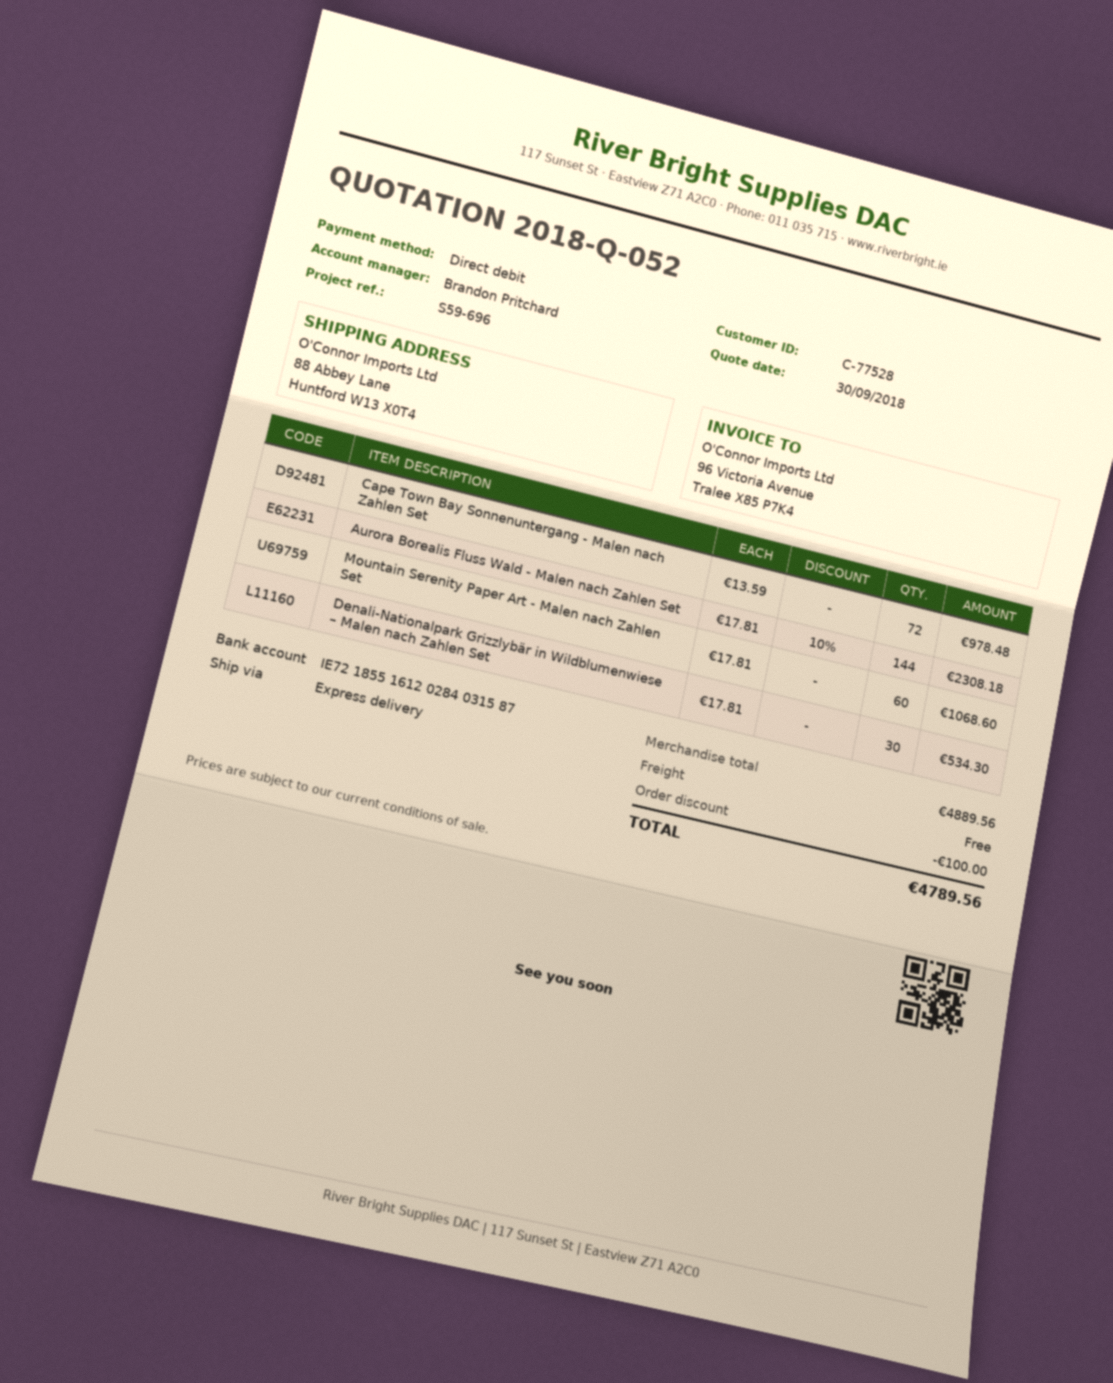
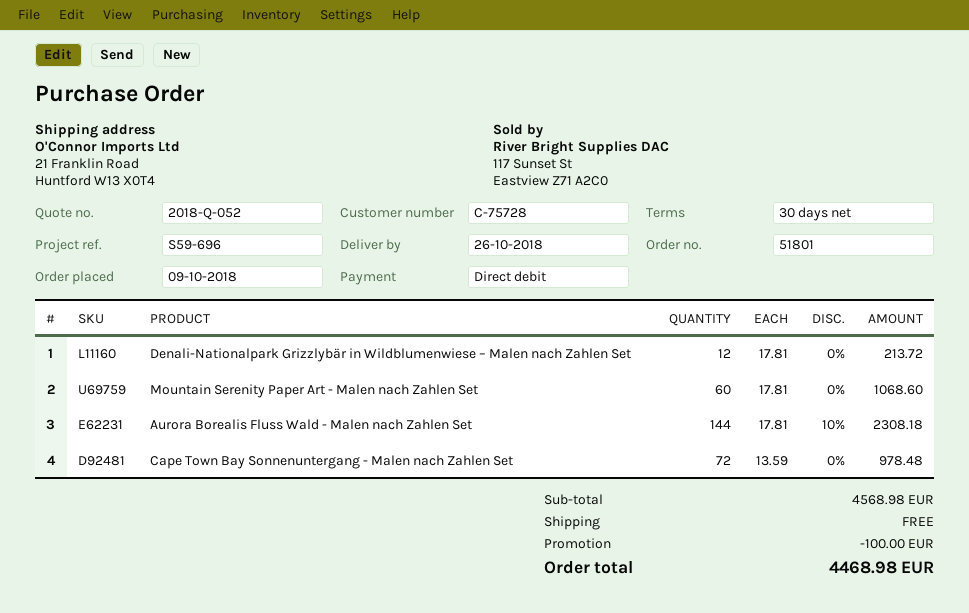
customer number: C-77528 -> C-75728
ship to: 88 Abbey Lane, Huntford W13 X0T4 -> 21 Franklin Road, Huntford W13 X0T4
Denali-Nationalpark Grizzlybär in Wildblumenwiese – Malen nach Zahlen Set: 30 x 17.81 = 534.30 -> 12 x 17.81 = 213.72
subtotal: 4889.56 -> 4568.98
total: 4789.56 -> 4468.98

